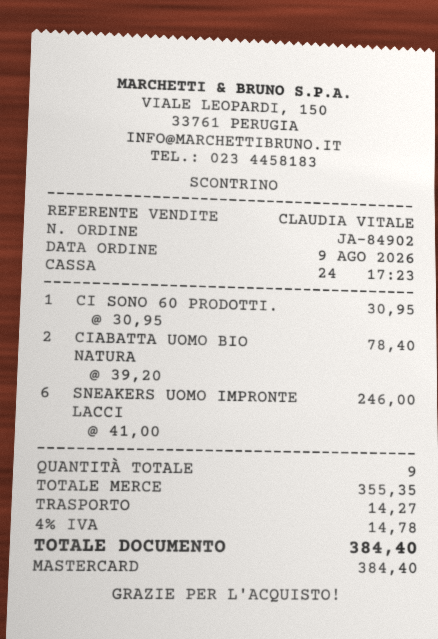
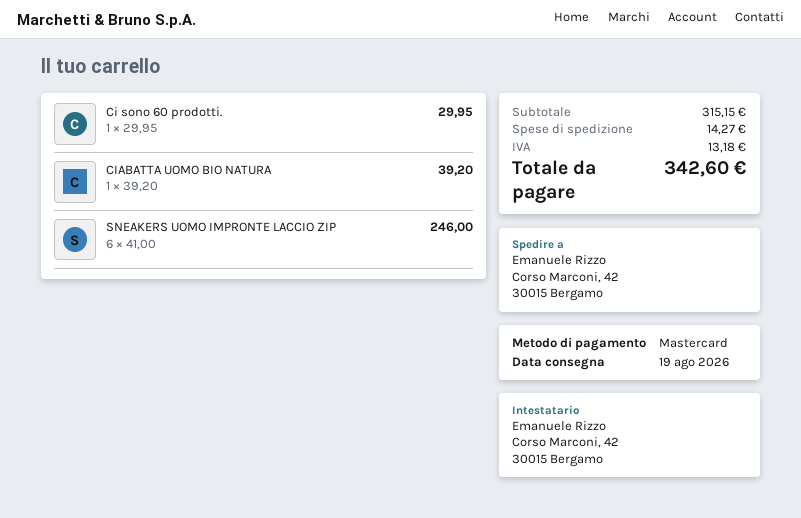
CI SONO 60 PRODOTTI.: 1 x 30.95 = 30.95 -> 1 x 29.95 = 29.95
CIABATTA UOMO BIO NATURA: 2 x 39.20 = 78.40 -> 1 x 39.20 = 39.20
subtotal: 355.35 -> 315.15
tax: 14.78 -> 13.18
total: 384.40 -> 342.60

